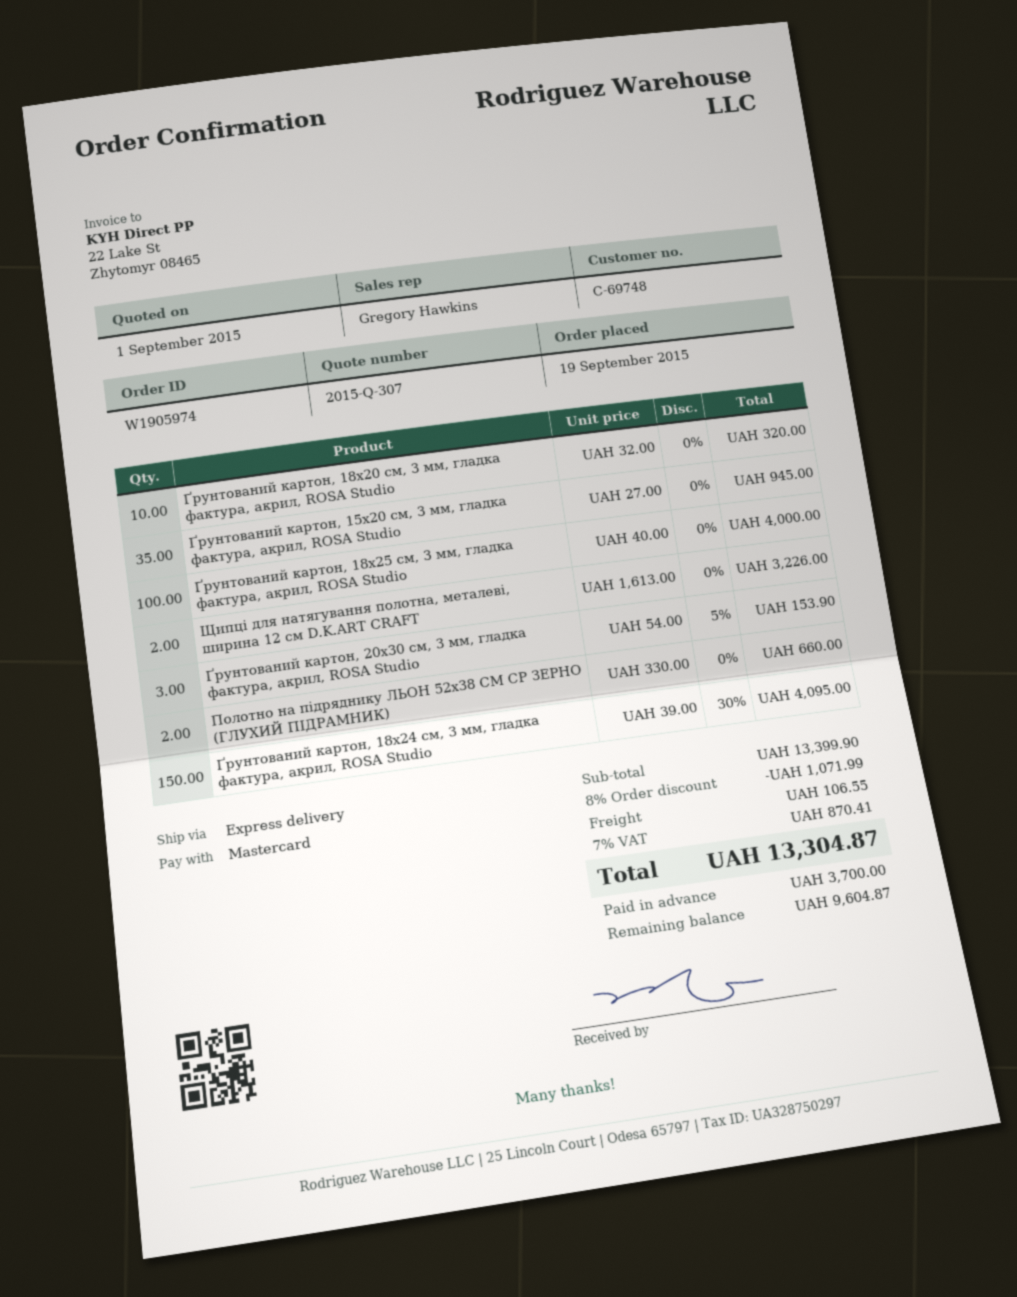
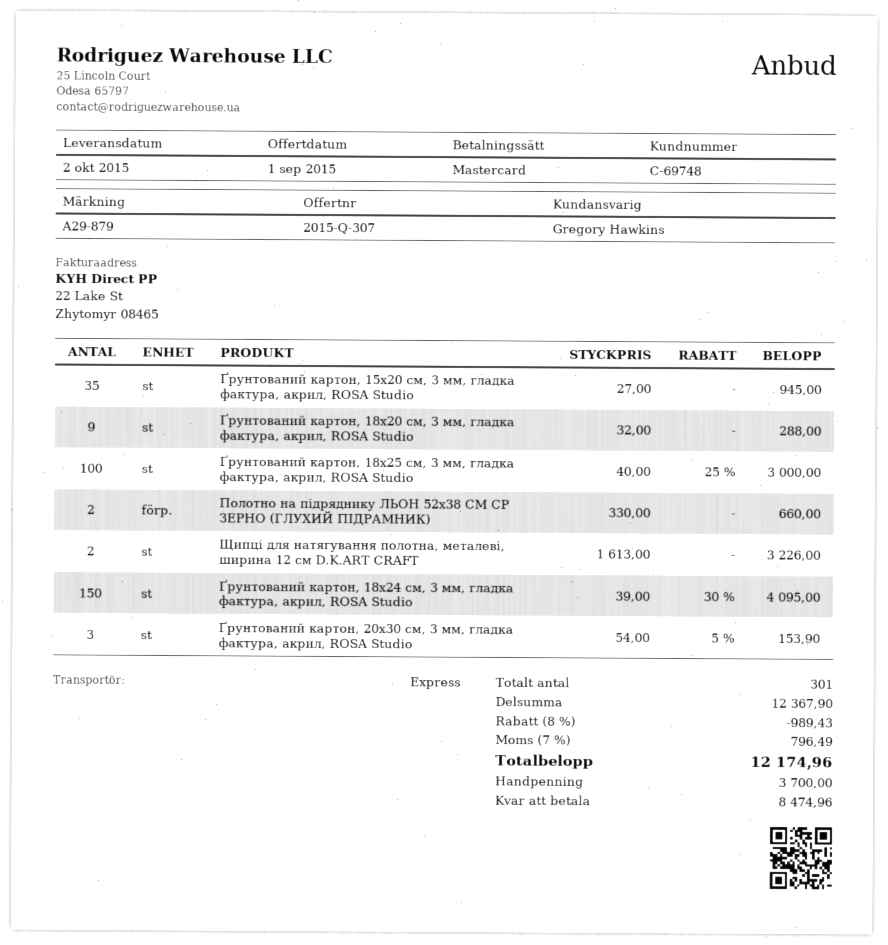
Ґрунтований картон, 18х20 см, 3 мм, гладка фактура, акрил, ROSA Studio: 10 x 32.00 = 320.00 -> 9 x 32.00 = 288.00
Ґрунтований картон, 18х25 см, 3 мм, гладка фактура, акрил, ROSA Studio: 100 x 40.00 = 4000.00 -> 100 x 40.00 - 25% = 3000.00
subtotal: 13399.90 -> 12367.90
discount: 8% = 1071.99 -> 8% = 989.43
shipping: 106.55 -> none
tax: 7% = 870.41 -> 7% = 796.49
total: 13304.87 -> 12174.96
balance: 9604.87 -> 8474.96

